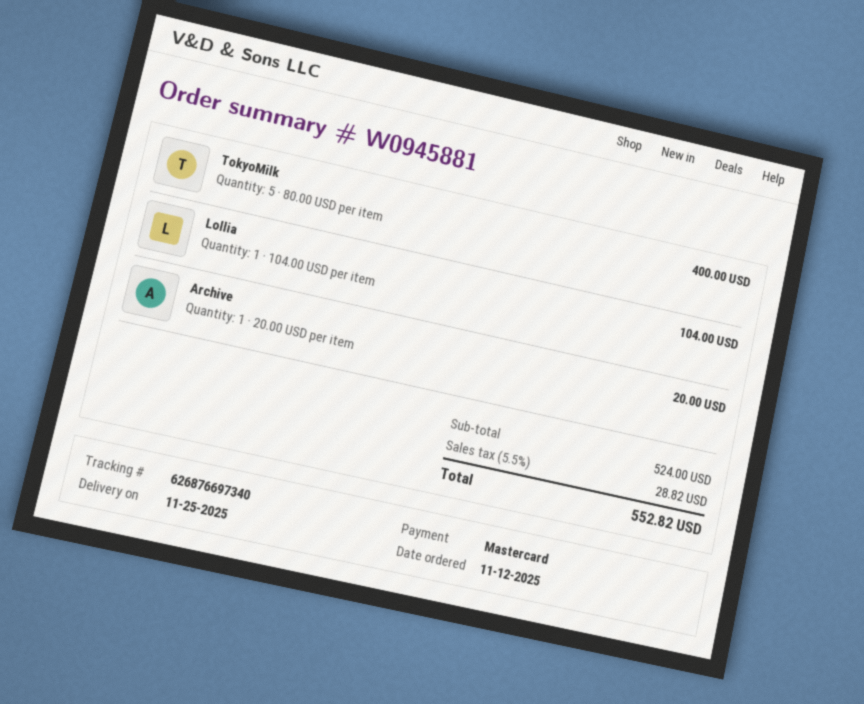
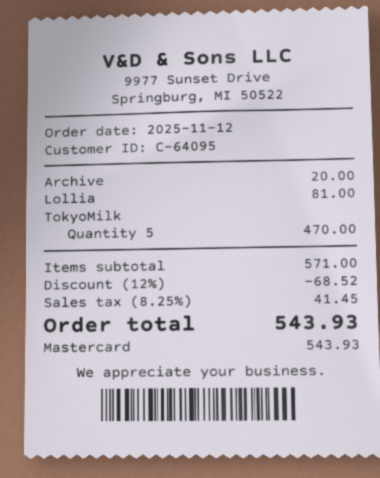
TokyoMilk: 5 for 400.00 -> 5 for 470.00
Lollia: 1 for 104.00 -> 1 for 81.00
subtotal: 524.00 -> 571.00
discount: none -> 12% = 68.52
tax: 5.5% = 28.82 -> 8.25% = 41.45
total: 552.82 -> 543.93

